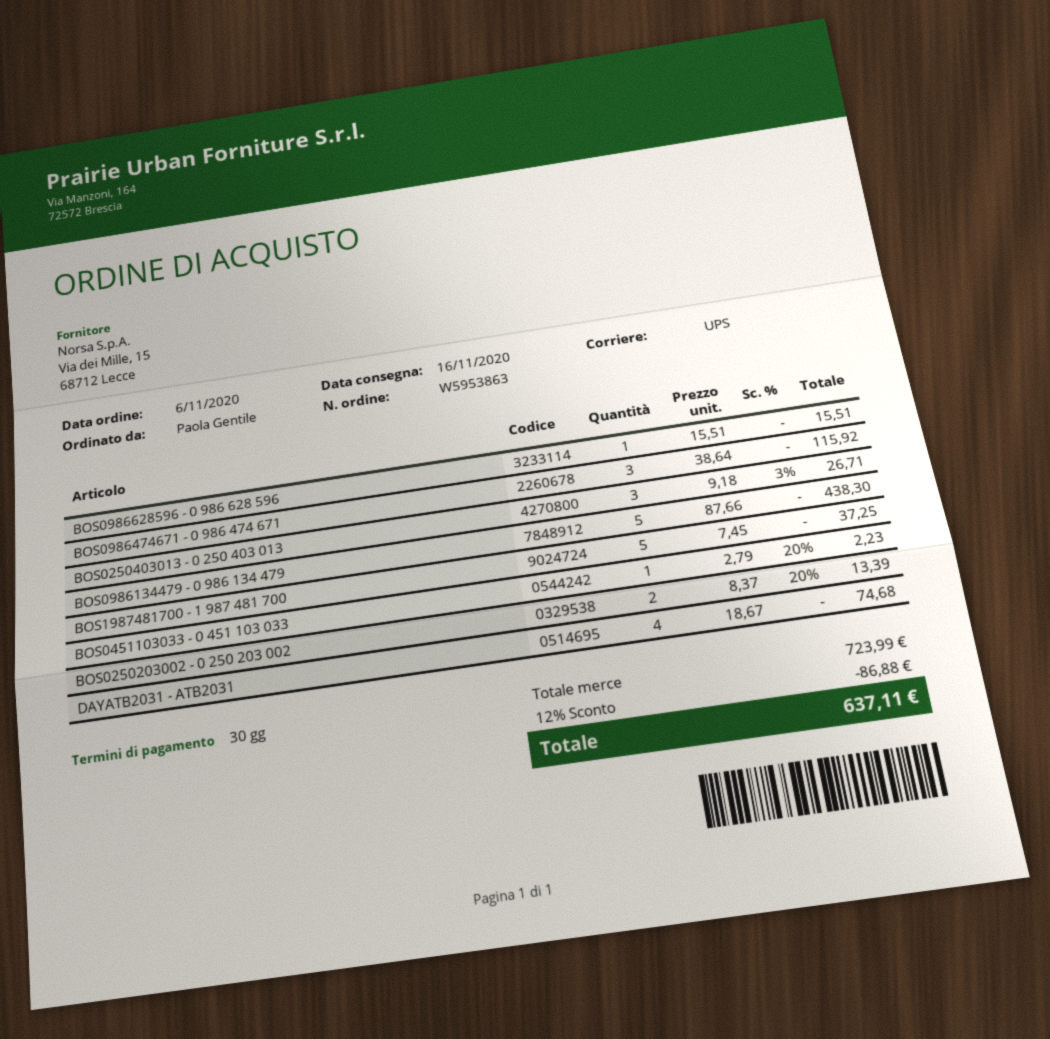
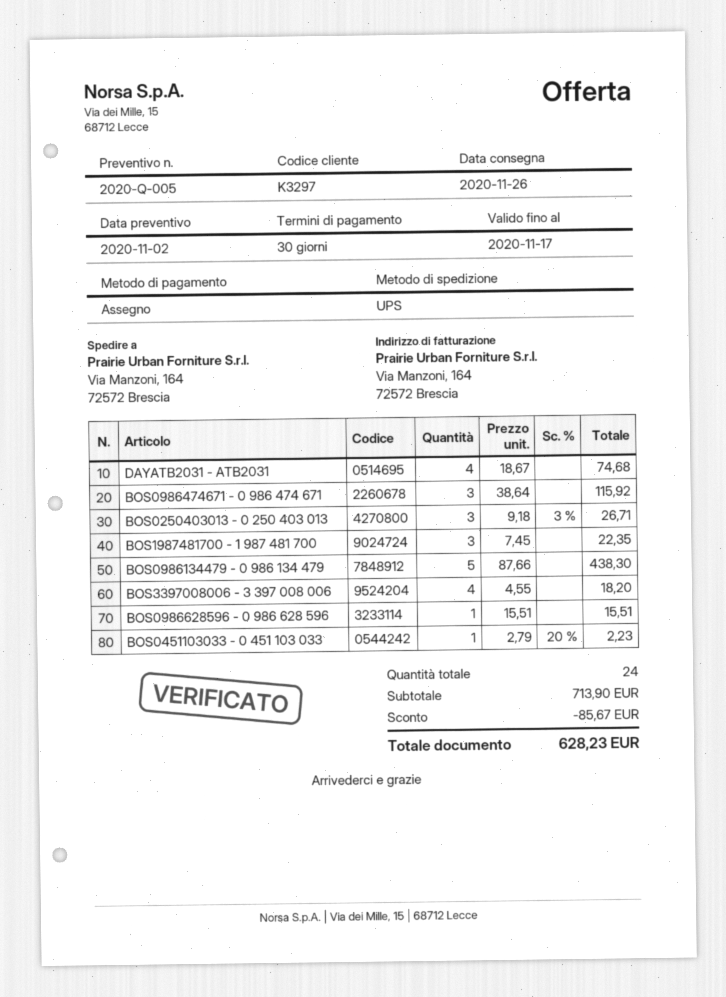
delivery date: 2020-11-16 -> 2020-11-26
BOS1987481700 - 1 987 481 700: 5 x 7.45 = 37.25 -> 3 x 7.45 = 22.35
BOS0250203002 - 0 250 203 002: 2 x 8.37 - 20% = 13.39 -> none
BOS3397008006 - 3 397 008 006: none -> 4 x 4.55 = 18.20
subtotal: 723.99 -> 713.90
discount: 86.88 -> 85.67
total: 637.11 -> 628.23

